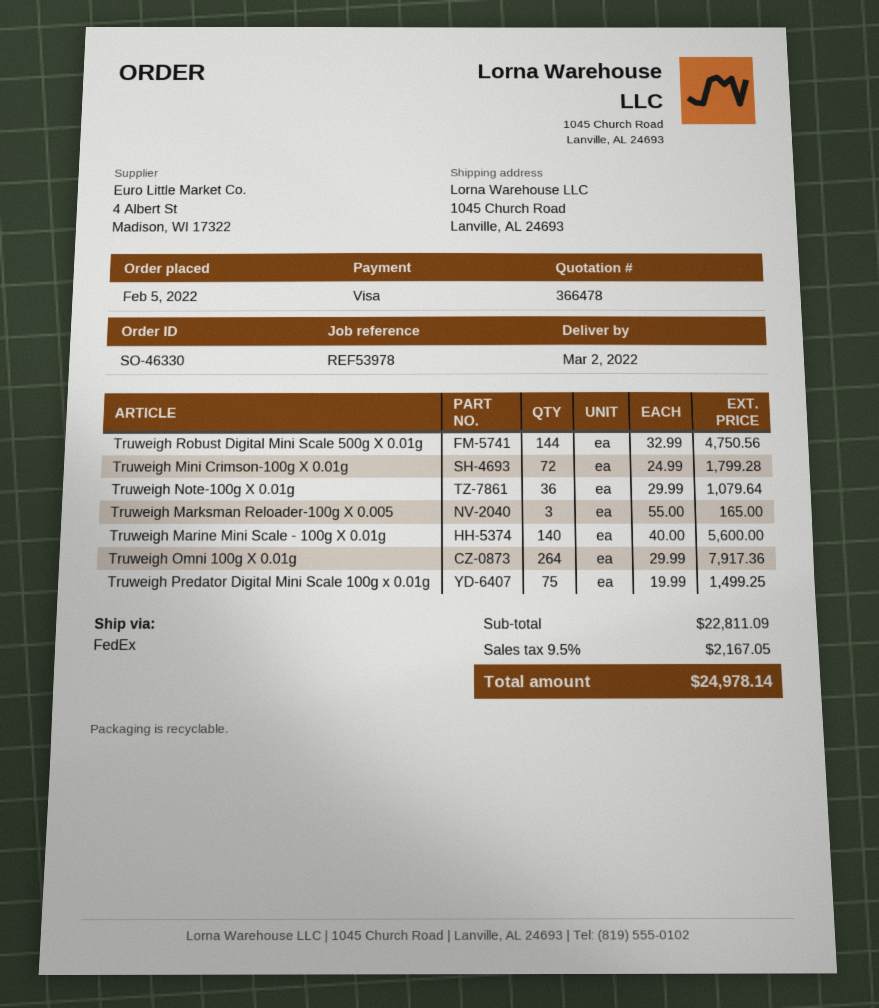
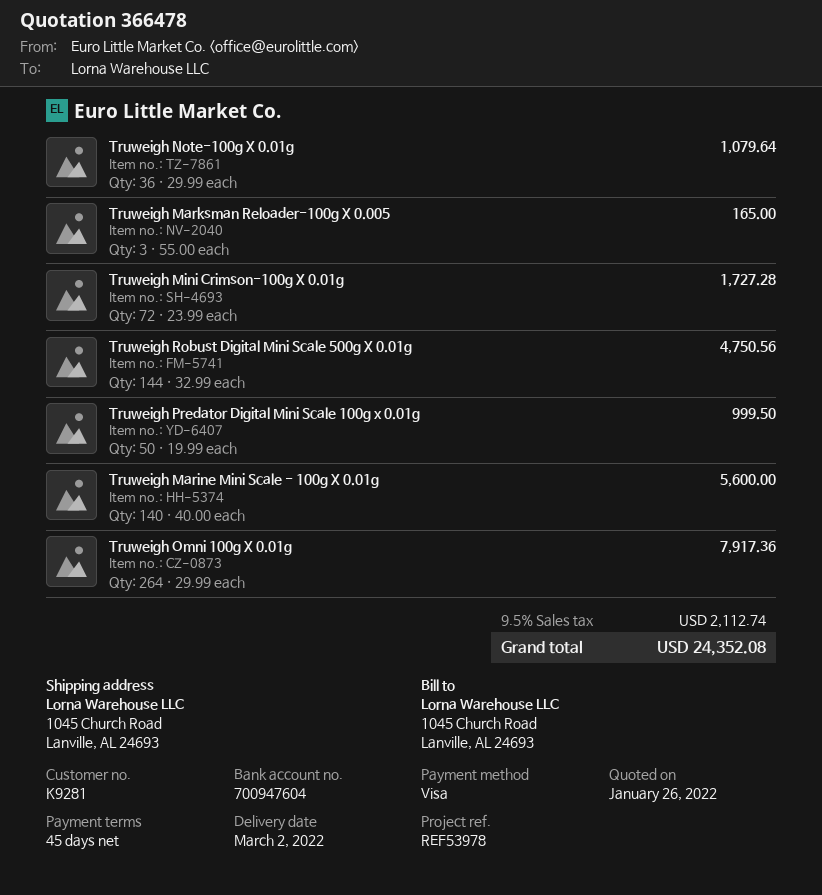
Truweigh Mini Crimson-100g X 0.01g: 72 x 24.99 = 1799.28 -> 72 x 23.99 = 1727.28
Truweigh Predator Digital Mini Scale 100g x 0.01g: 75 x 19.99 = 1499.25 -> 50 x 19.99 = 999.50
tax: 9.5% = 2167.05 -> 9.5% = 2112.74
total: 24978.14 -> 24352.08

